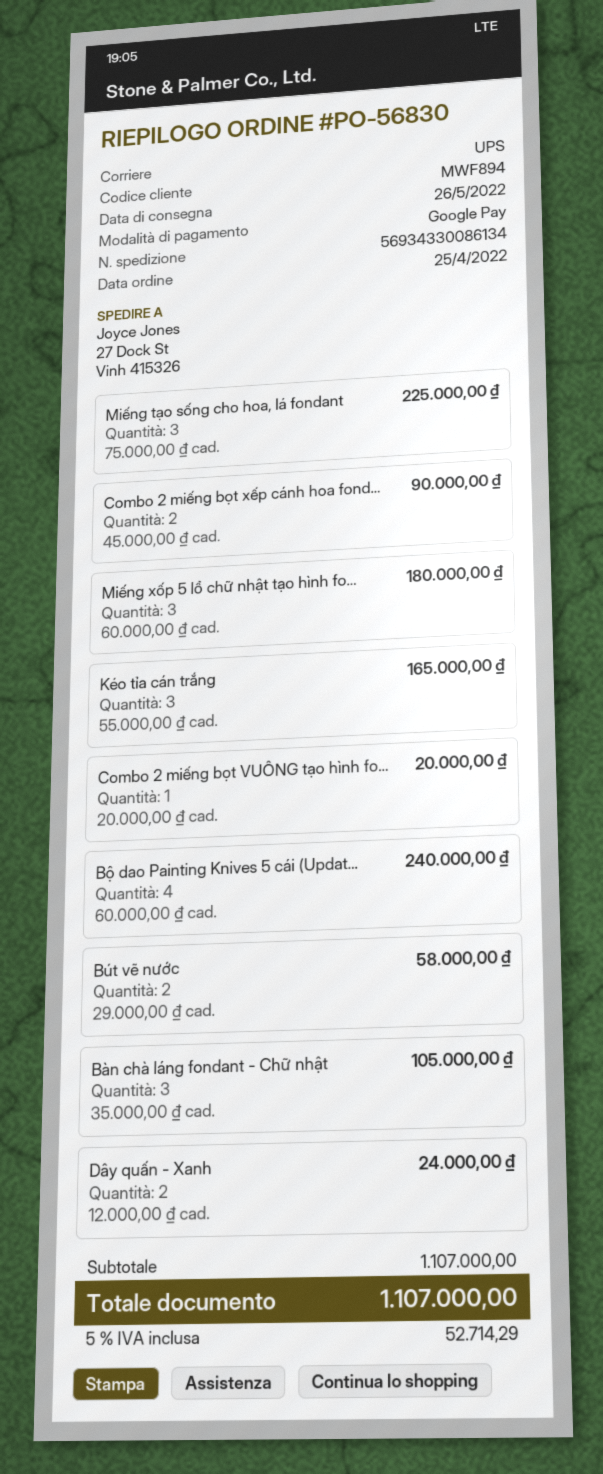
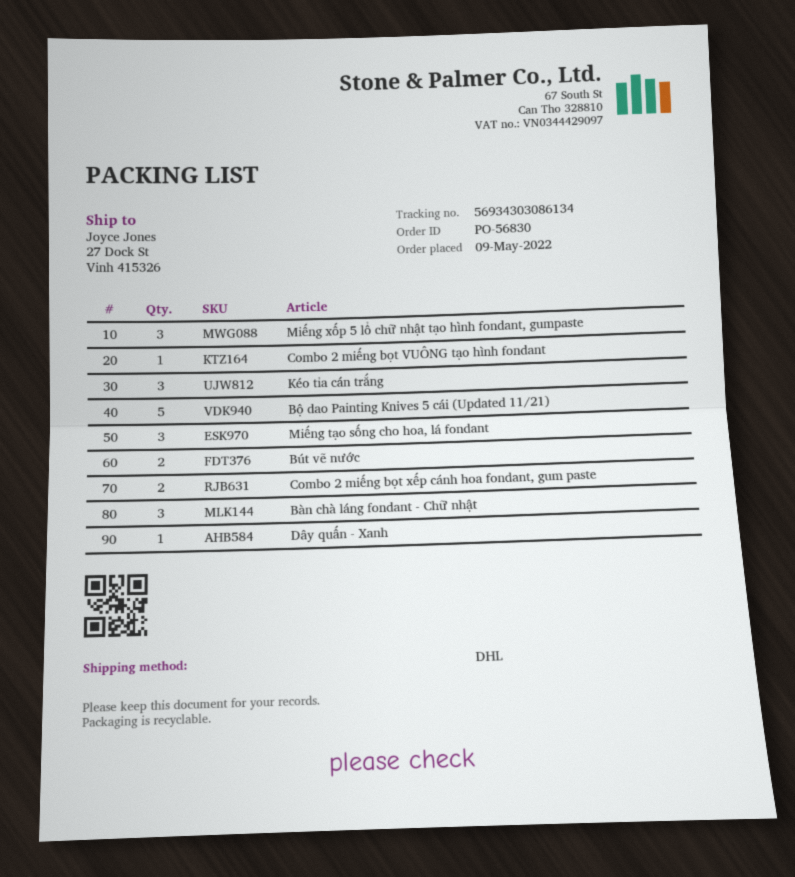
order date: 2022-04-25 -> 2022-05-09
shipping method: UPS -> DHL
tracking number: 56934330086134 -> 56934303086134
Bộ dao Painting Knives 5 cái (Updat...: 4 -> 5
Dây quấn - Xanh: 2 -> 1

